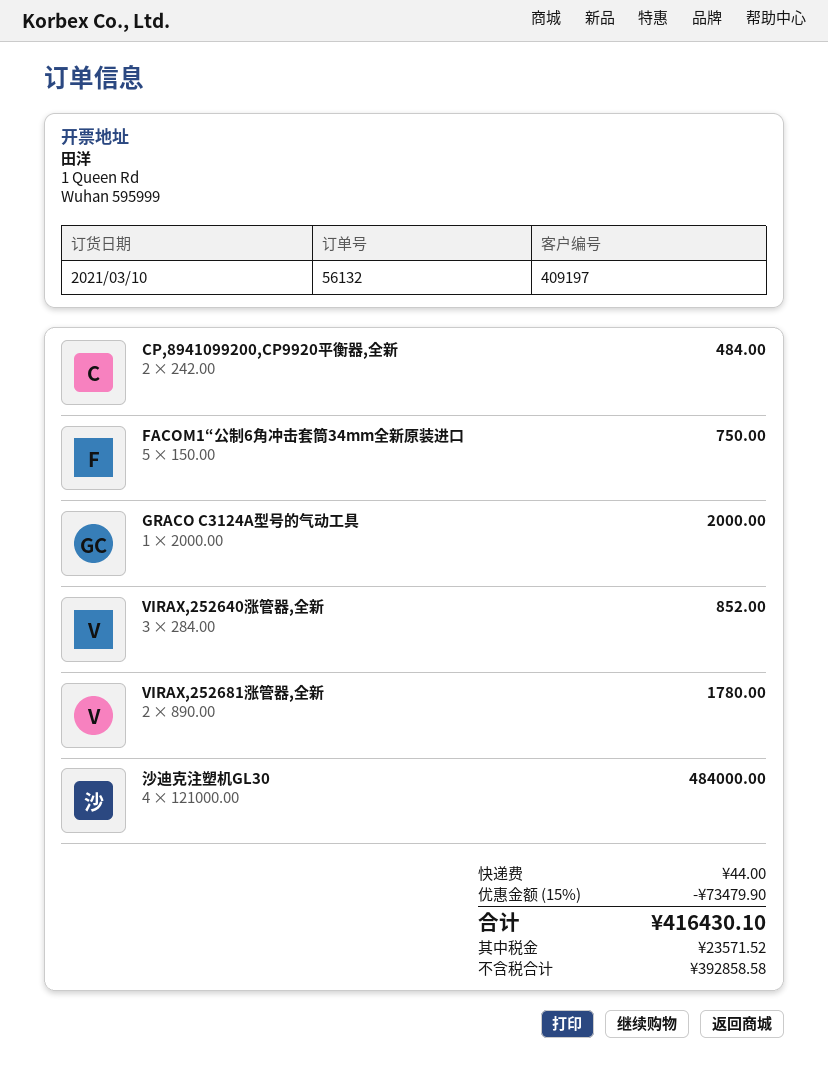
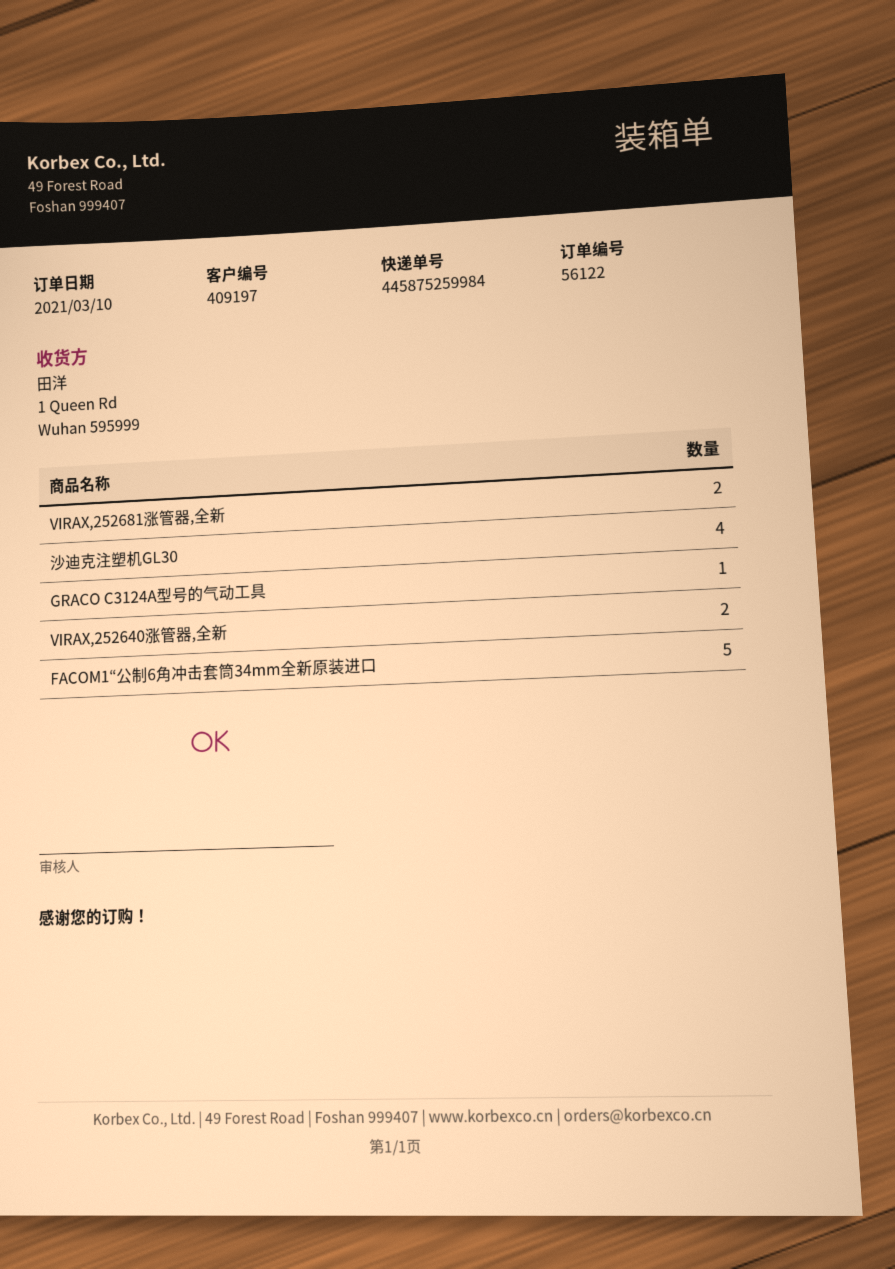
order number: 56132 -> 56122
CP,8941099200,CP9920平衡器,全新: 2 -> none
VIRAX,252640涨管器,全新: 3 -> 2

